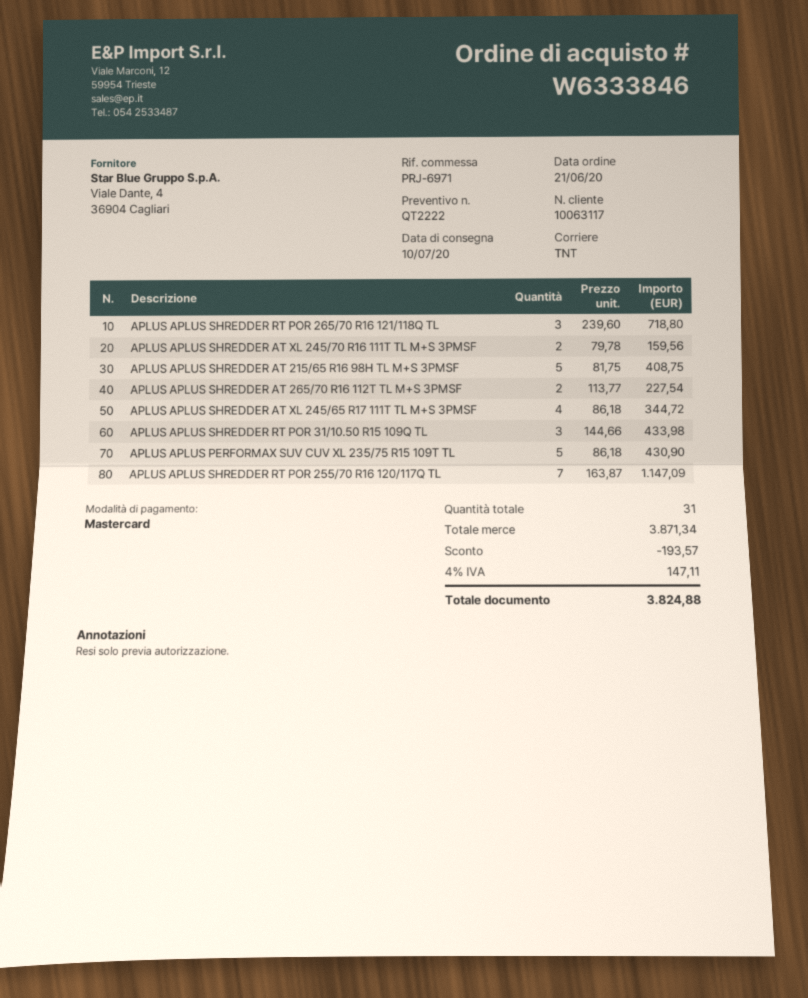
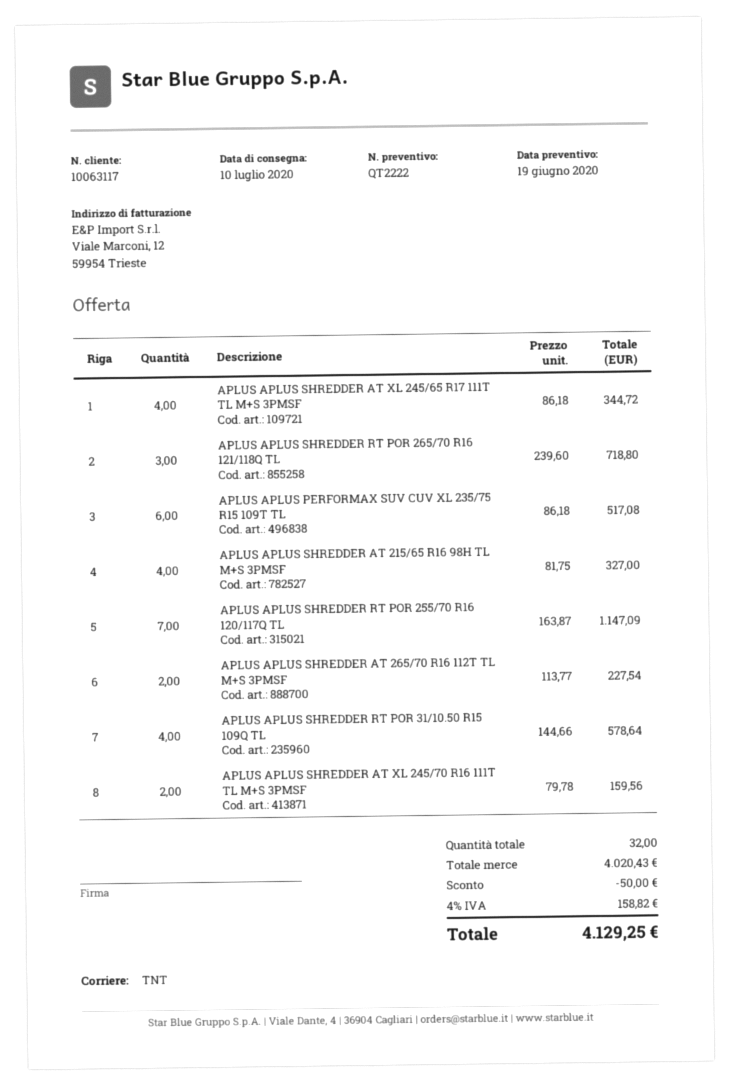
APLUS APLUS SHREDDER AT 215/65 R16 98H TL M+S 3PMSF: 5 x 81.75 = 408.75 -> 4 x 81.75 = 327.00
APLUS APLUS SHREDDER RT POR 31/10.50 R15 109Q TL: 3 x 144.66 = 433.98 -> 4 x 144.66 = 578.64
APLUS APLUS PERFORMAX SUV CUV XL 235/75 R15 109T TL: 5 x 86.18 = 430.90 -> 6 x 86.18 = 517.08
total quantity: 31 -> 32
subtotal: 3871.34 -> 4020.43
discount: 193.57 -> 50.00
tax: 4% = 147.11 -> 4% = 158.82
total: 3824.88 -> 4129.25

